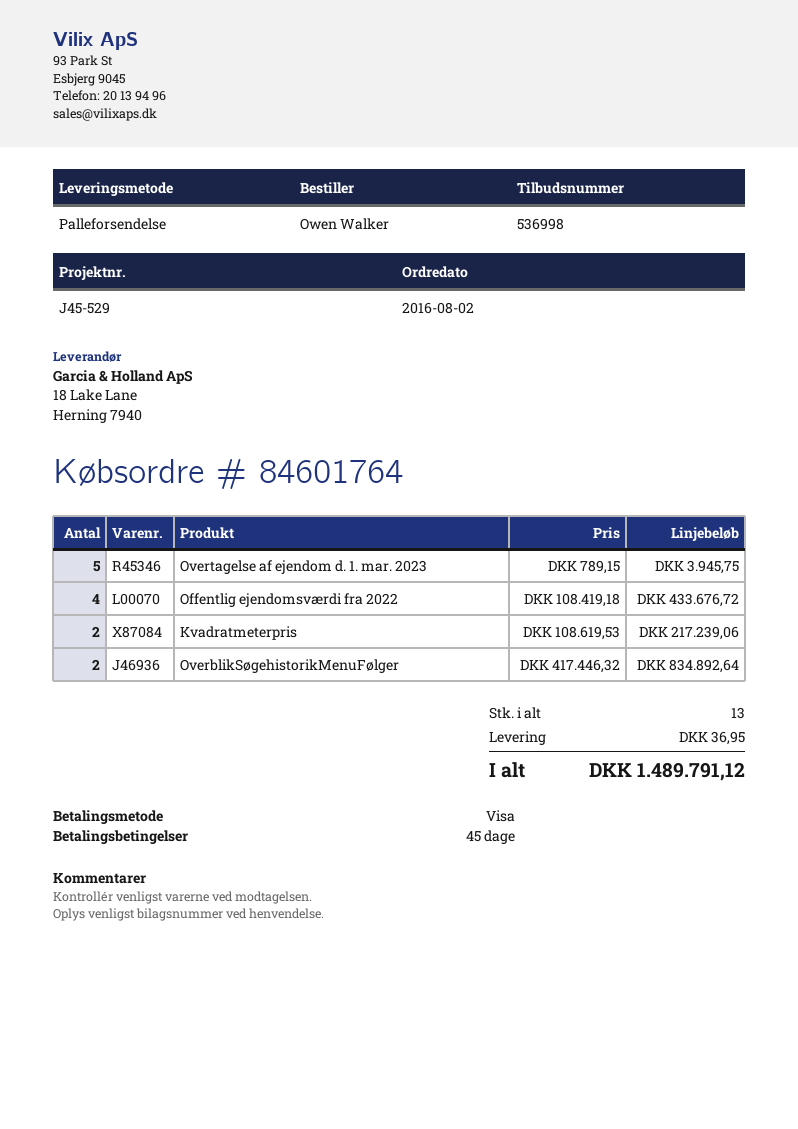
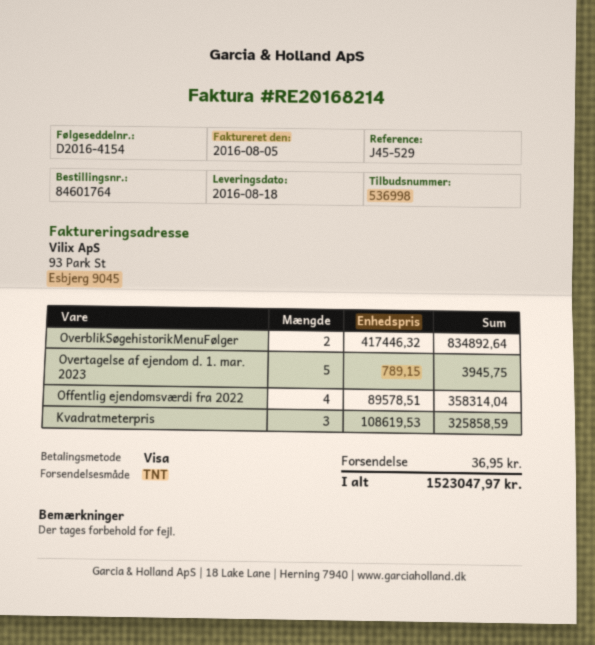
shipping method: pallet freight -> TNT
Offentlig ejendomsværdi fra 2022: 4 x 108419.18 = 433676.72 -> 4 x 89578.51 = 358314.04
Kvadratmeterpris: 2 x 108619.53 = 217239.06 -> 3 x 108619.53 = 325858.59
total: 1489791.12 -> 1523047.97

